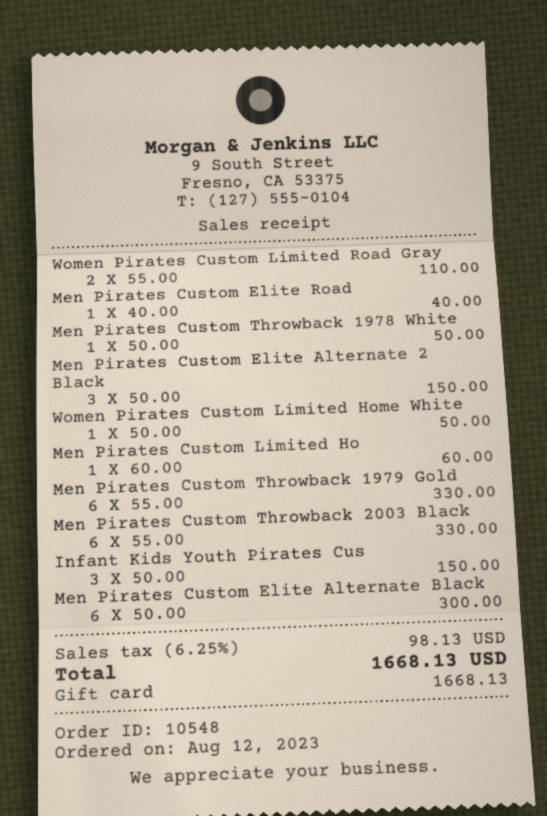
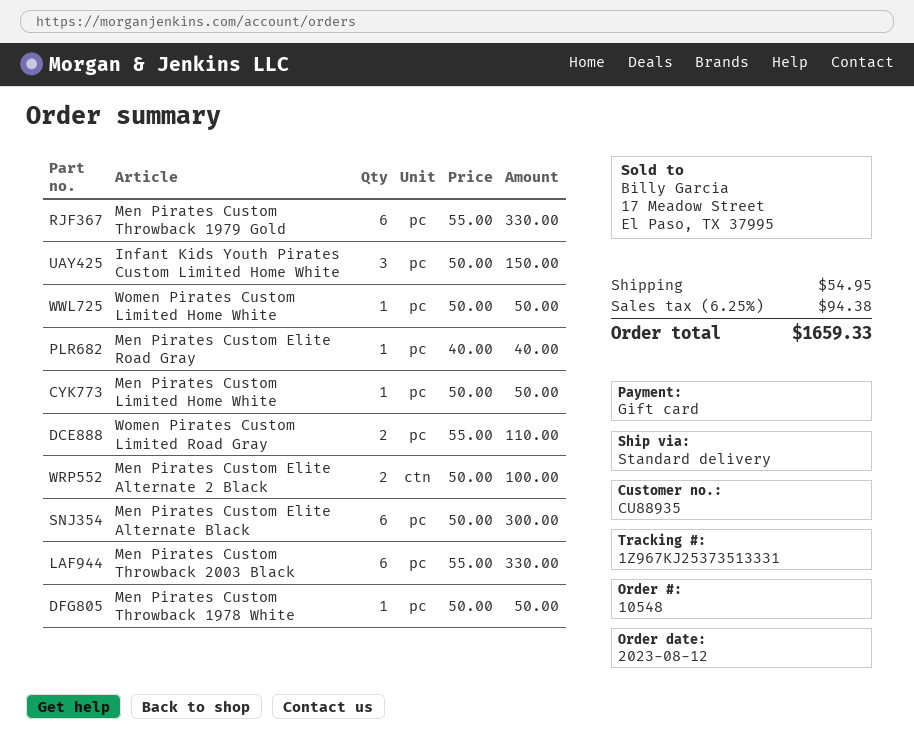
Men Pirates Custom Elite Alternate 2 Black: 3 x 50.00 = 150.00 -> 2 x 50.00 = 100.00
Men Pirates Custom Limited Ho: 1 x 60.00 = 60.00 -> 1 x 50.00 = 50.00
shipping: none -> 54.95
tax: 6.25% = 98.13 -> 6.25% = 94.38
total: 1668.13 -> 1659.33

